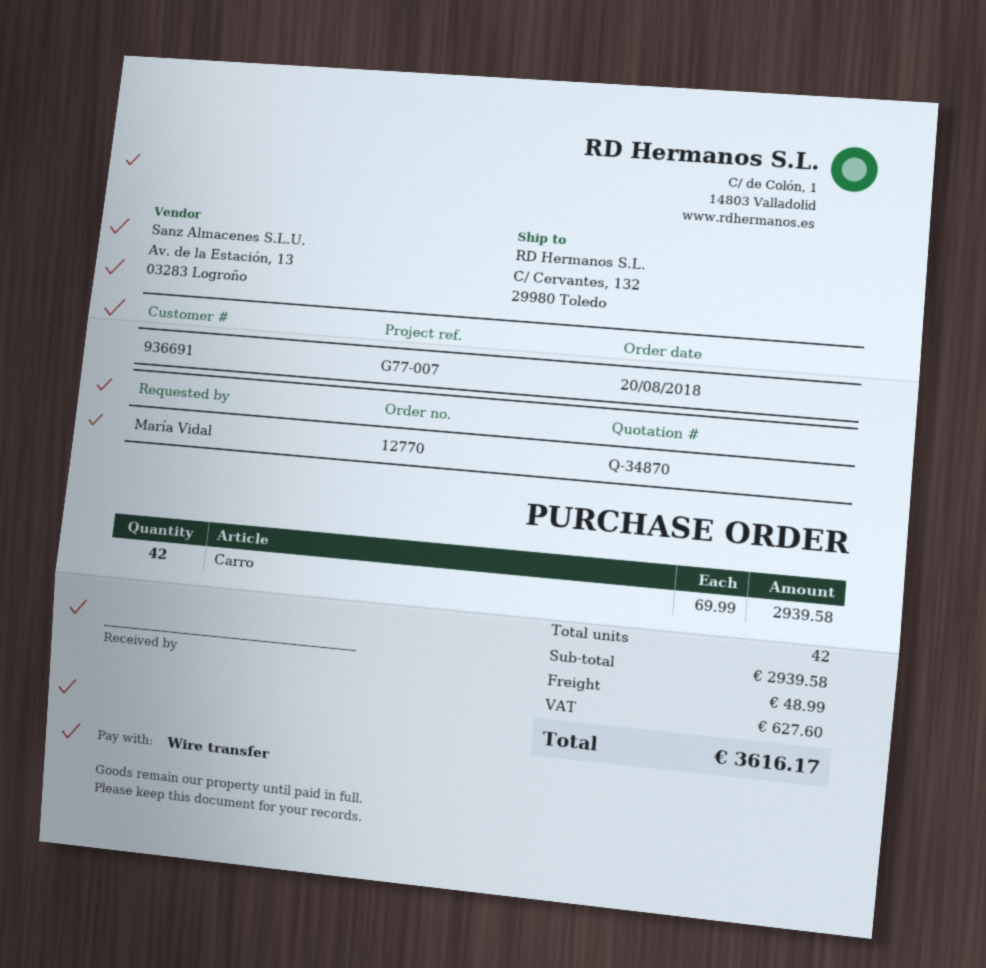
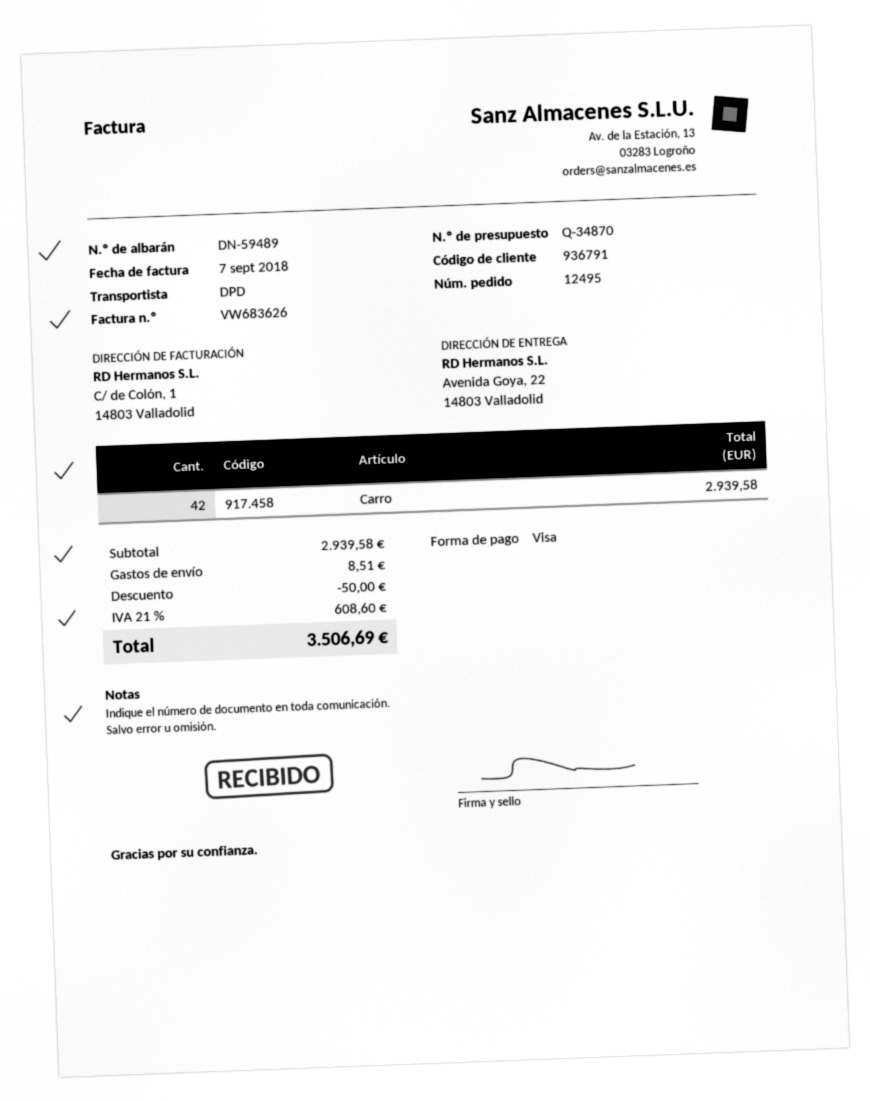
order number: 12770 -> 12495
customer number: 936691 -> 936791
payment method: bank transfer -> Visa
ship to: C/ Cervantes, 132, 29980 Toledo -> Avenida Goya, 22, 14803 Valladolid
discount: none -> 50.00
shipping: 48.99 -> 8.51
tax: 627.60 -> 608.60
total: 3616.17 -> 3506.69

